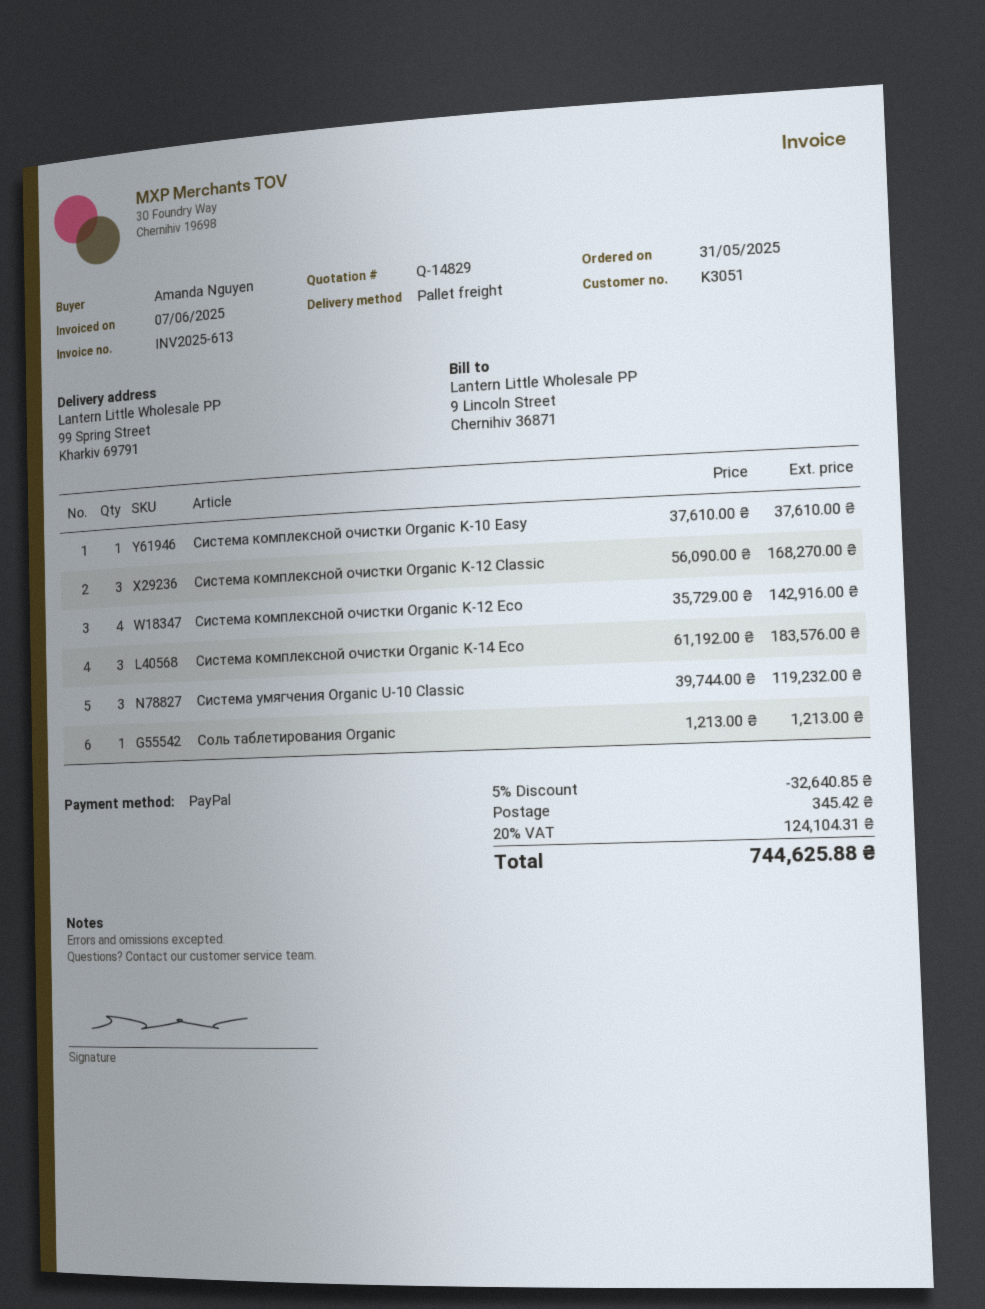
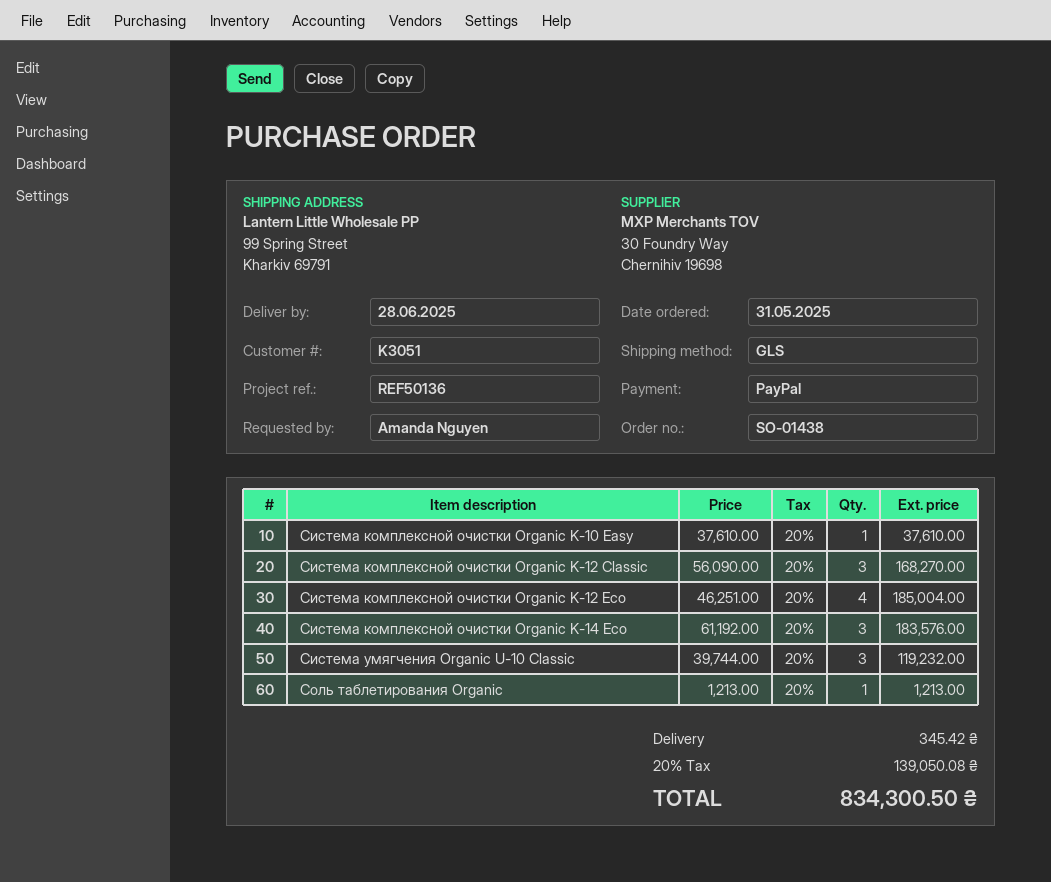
shipping method: pallet freight -> GLS
Система комплексной очистки Organic K-12 Eco: 4 x 35729.00 = 142916.00 -> 4 x 46251.00 = 185004.00
discount: 5% = 32640.85 -> none
tax: 20% = 124104.31 -> 20% = 139050.08
total: 744625.88 -> 834300.50

